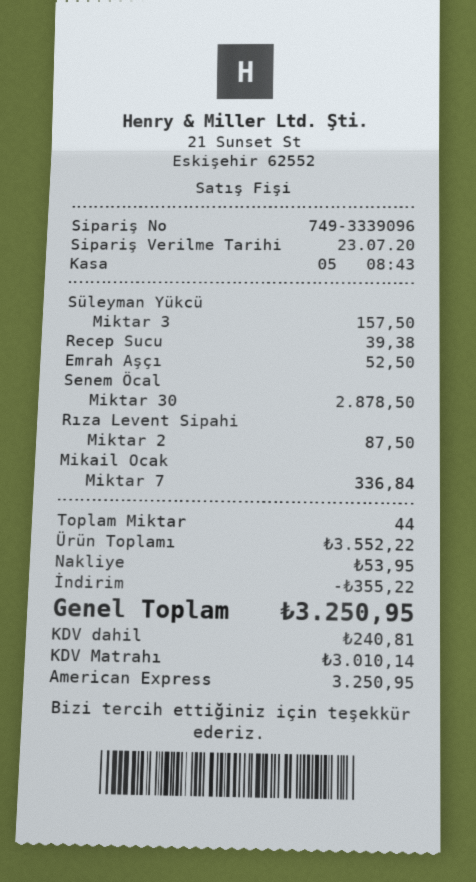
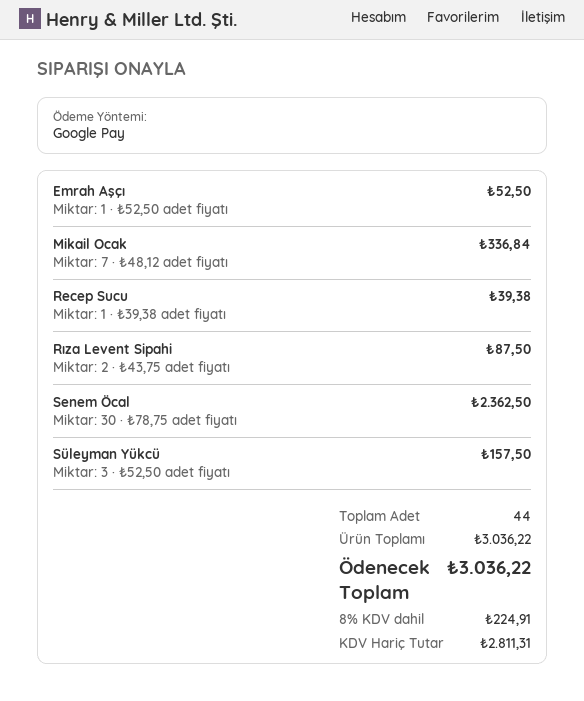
payment method: American Express -> Google Pay
Senem Öcal: 30 for 2878.50 -> 30 for 2362.50
subtotal: 3552.22 -> 3036.22
discount: 355.22 -> none
shipping: 53.95 -> none
net: 3010.14 -> 2811.31
tax: 240.81 -> 224.91
total: 3250.95 -> 3036.22

